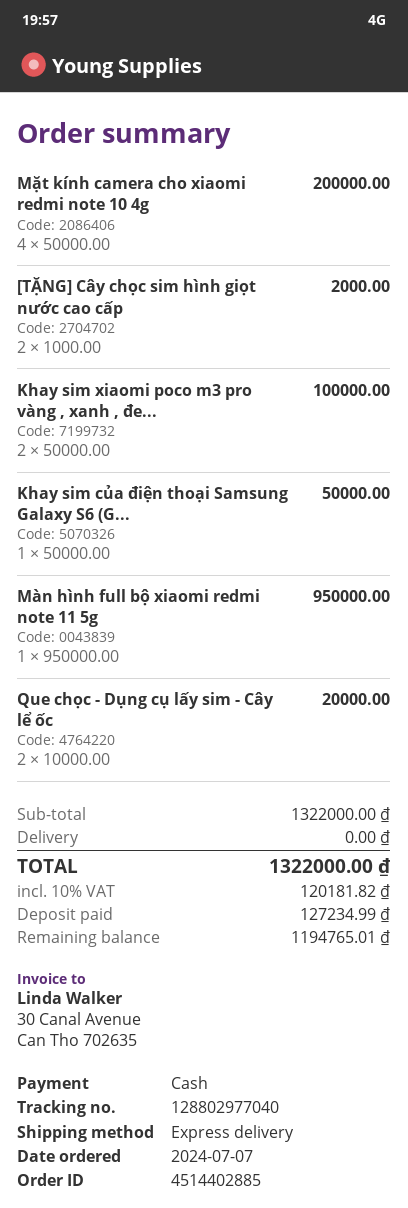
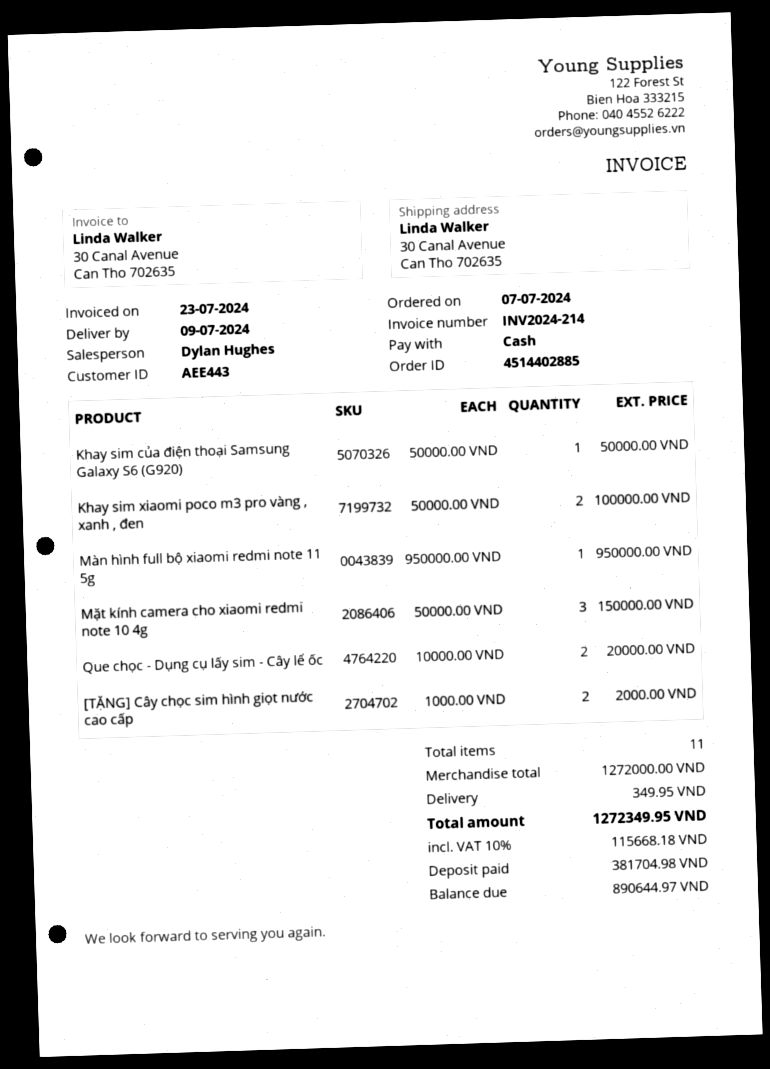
Mặt kính camera cho xiaomi redmi note 10 4g: 4 x 50000.00 = 200000.00 -> 3 x 50000.00 = 150000.00
subtotal: 1322000.00 -> 1272000.00
shipping: 0.00 -> 349.95
tax: 10% = 120181.82 -> 10% = 115668.18
total: 1322000.00 -> 1272349.95
deposit: 127234.99 -> 381704.98
balance: 1194765.01 -> 890644.97

